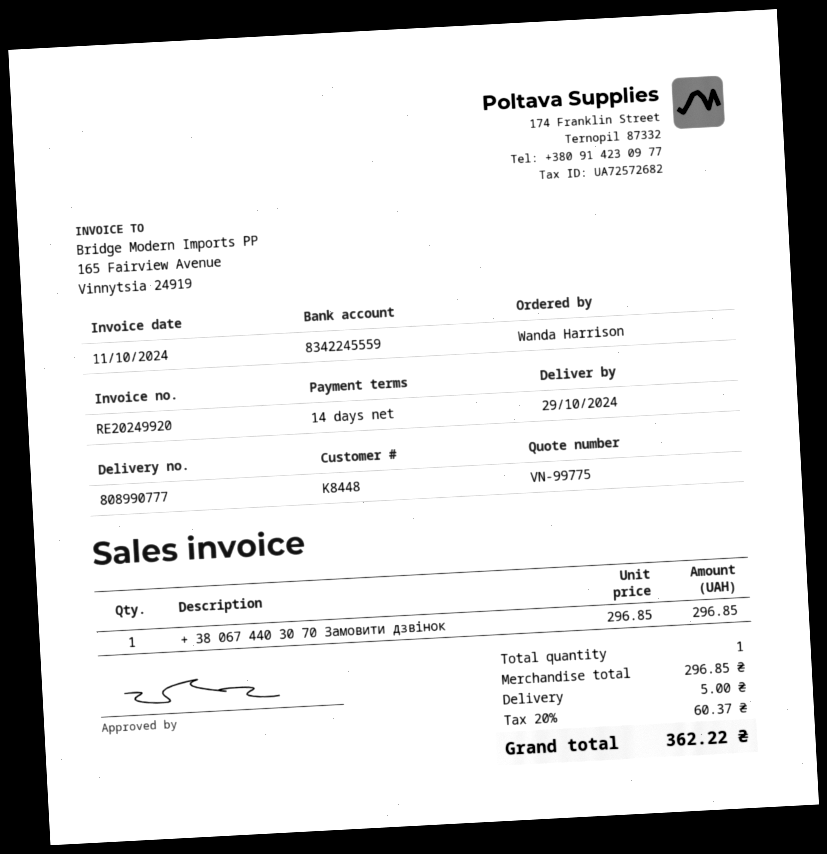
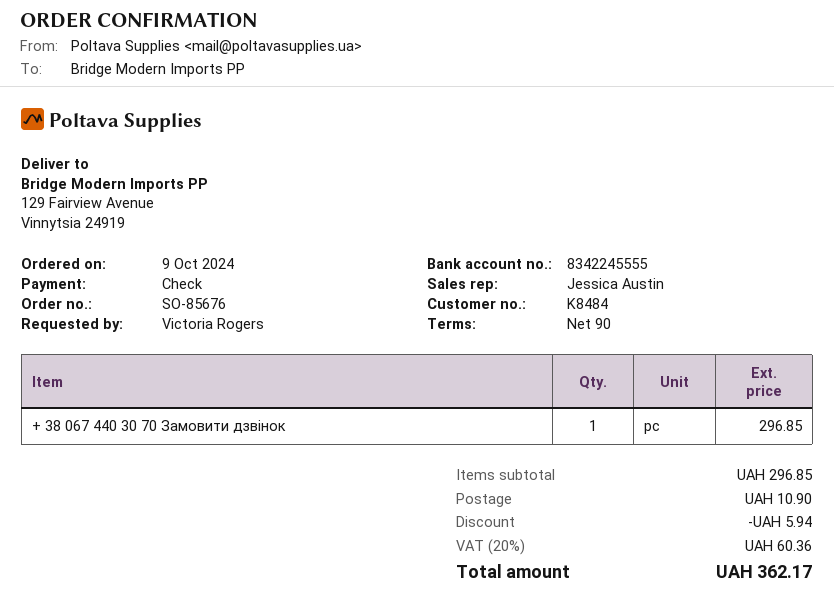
payment terms: 14 days -> 90 days
customer number: K8448 -> K8484
ordered by: Wanda Harrison -> Victoria Rogers
bank account: 8342245559 -> 8342245555
discount: none -> 5.94
shipping: 5.00 -> 10.90
tax: 20% = 60.37 -> 20% = 60.36
total: 362.22 -> 362.17

